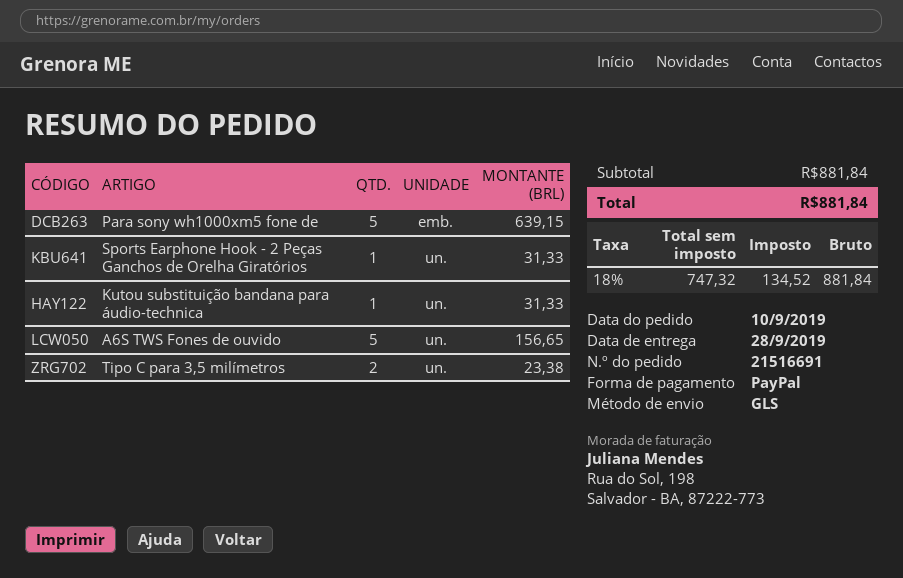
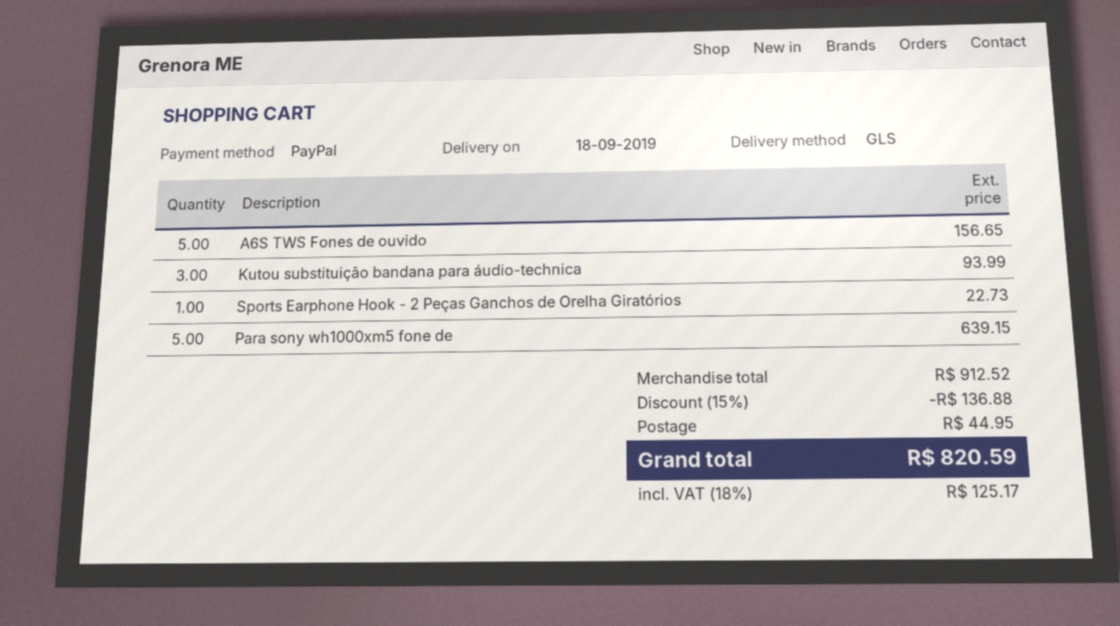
delivery date: 2019-09-28 -> 2019-09-18
Sports Earphone Hook - 2 Peças Ganchos de Orelha Giratórios: 1 for 31.33 -> 1 for 22.73
Kutou substituição bandana para áudio-technica: 1 for 31.33 -> 3 for 93.99
Tipo C para 3,5 milímetros: 2 for 23.38 -> none
subtotal: 881.84 -> 912.52
discount: none -> 15% = 136.88
shipping: none -> 44.95
tax: 18% = 134.52 -> 18% = 125.17
total: 881.84 -> 820.59

